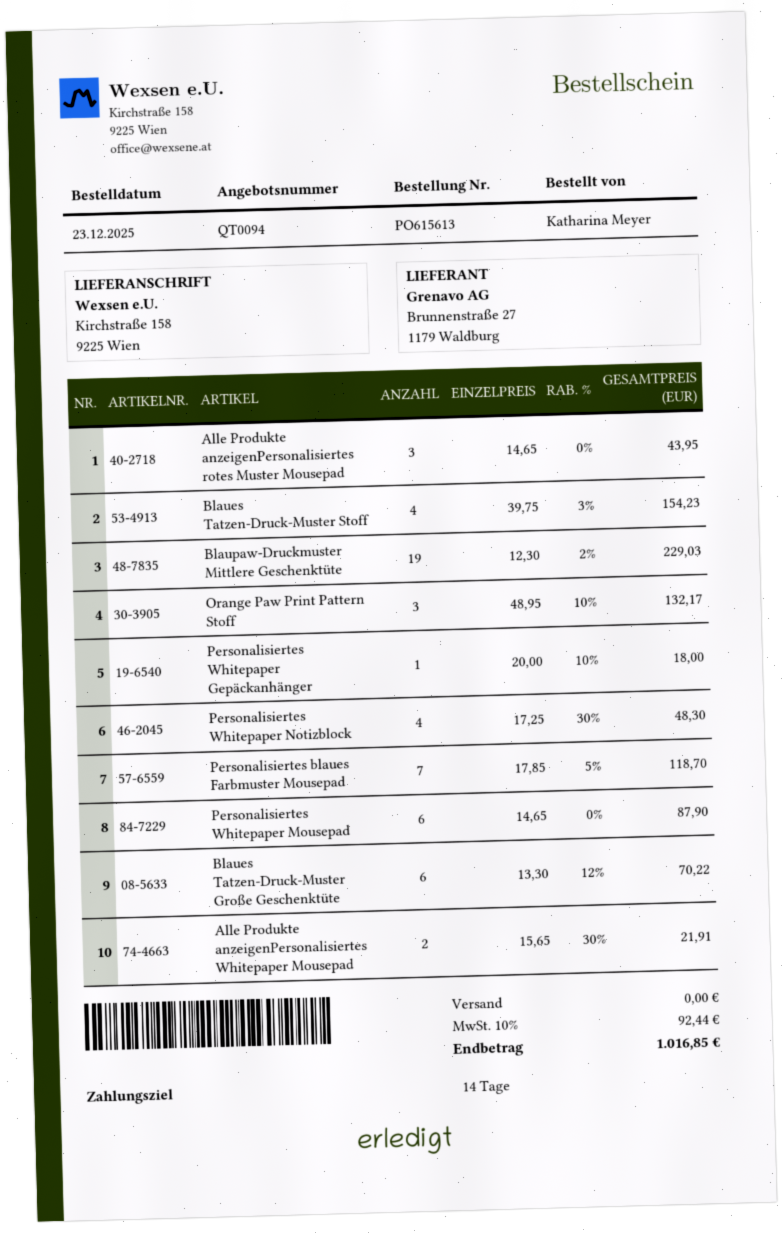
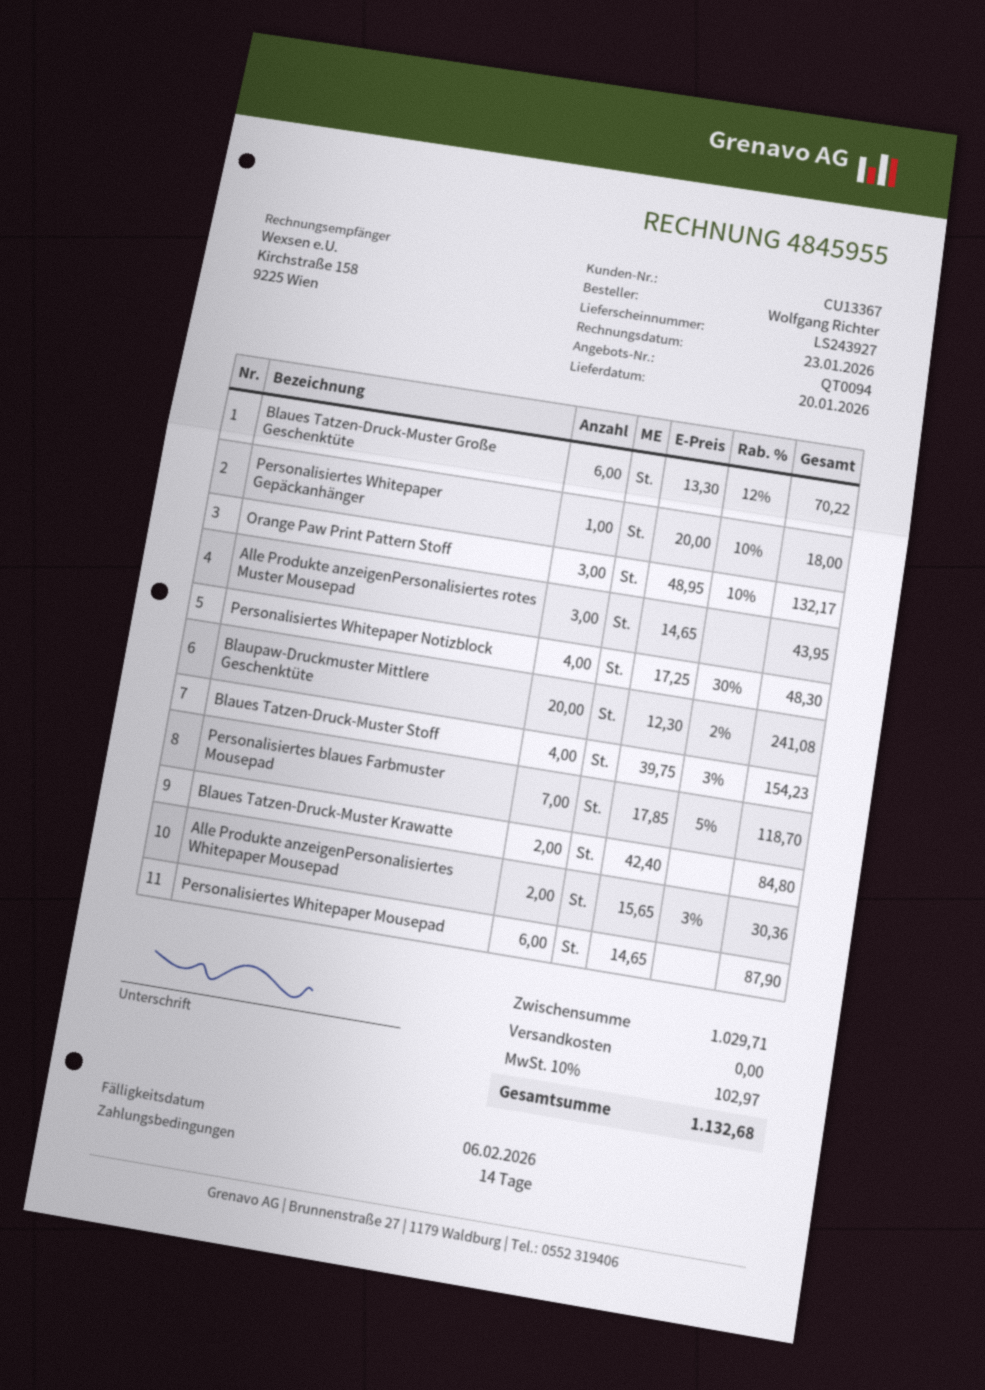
ordered by: Katharina Meyer -> Wolfgang Richter
Blaupaw-Druckmuster Mittlere Geschenktüte: 19 x 12.30 - 2% = 229.03 -> 20 x 12.30 - 2% = 241.08
Alle Produkte anzeigenPersonalisiertes Whitepaper Mousepad: 2 x 15.65 - 30% = 21.91 -> 2 x 15.65 - 3% = 30.36
Blaues Tatzen-Druck-Muster Krawatte: none -> 2 x 42.40 = 84.80
tax: 10% = 92.44 -> 10% = 102.97
total: 1016.85 -> 1132.68

